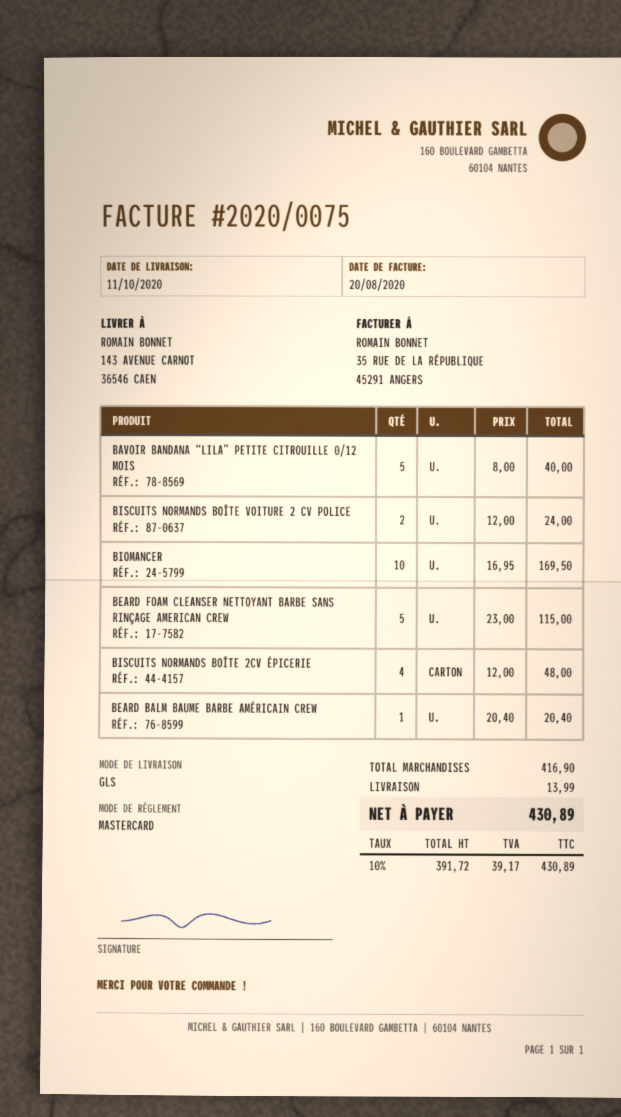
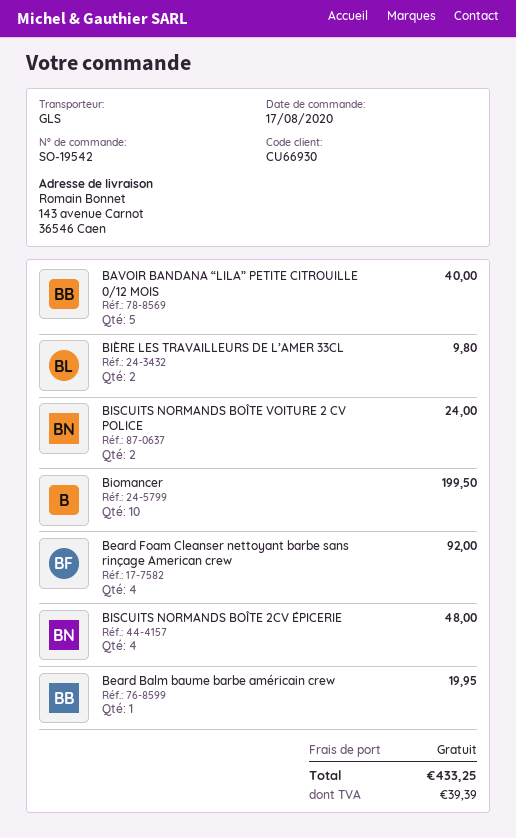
BIOMANCER: 10 for 169.50 -> 10 for 199.50
BEARD FOAM CLEANSER NETTOYANT BARBE SANS RINÇAGE AMERICAN CREW: 5 for 115.00 -> 4 for 92.00
BEARD BALM BAUME BARBE AMÉRICAIN CREW: 1 for 20.40 -> 1 for 19.95
BIÈRE LES TRAVAILLEURS DE L’AMER 33CL: none -> 2 for 9.80
shipping: 13.99 -> 0.00
tax: 39.17 -> 39.39
total: 430.89 -> 433.25

